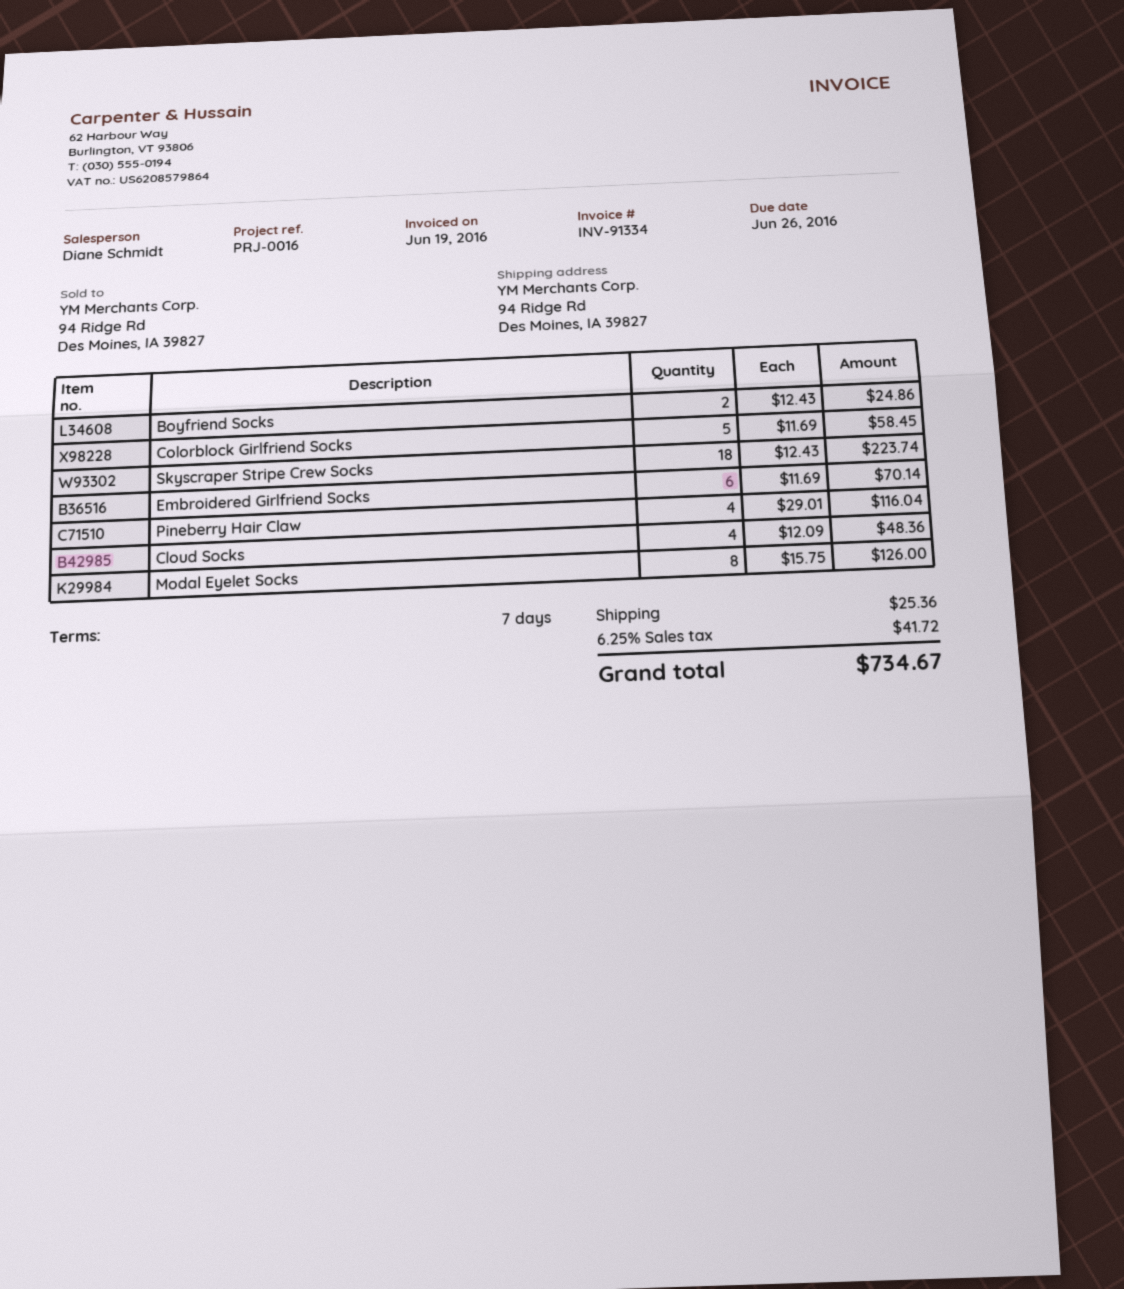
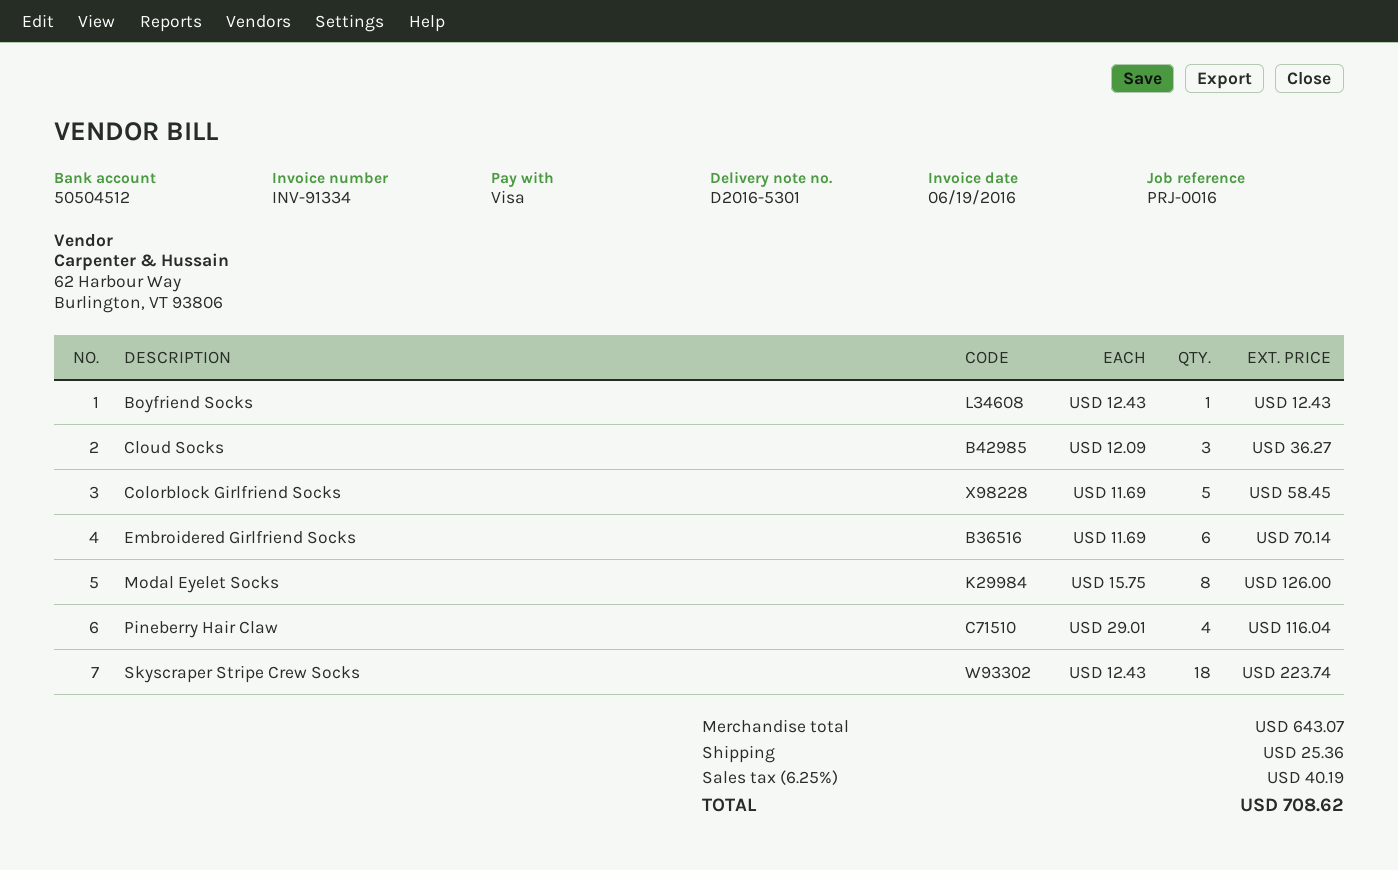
Boyfriend Socks: 2 x 12.43 = 24.86 -> 1 x 12.43 = 12.43
Cloud Socks: 4 x 12.09 = 48.36 -> 3 x 12.09 = 36.27
tax: 6.25% = 41.72 -> 6.25% = 40.19
total: 734.67 -> 708.62

